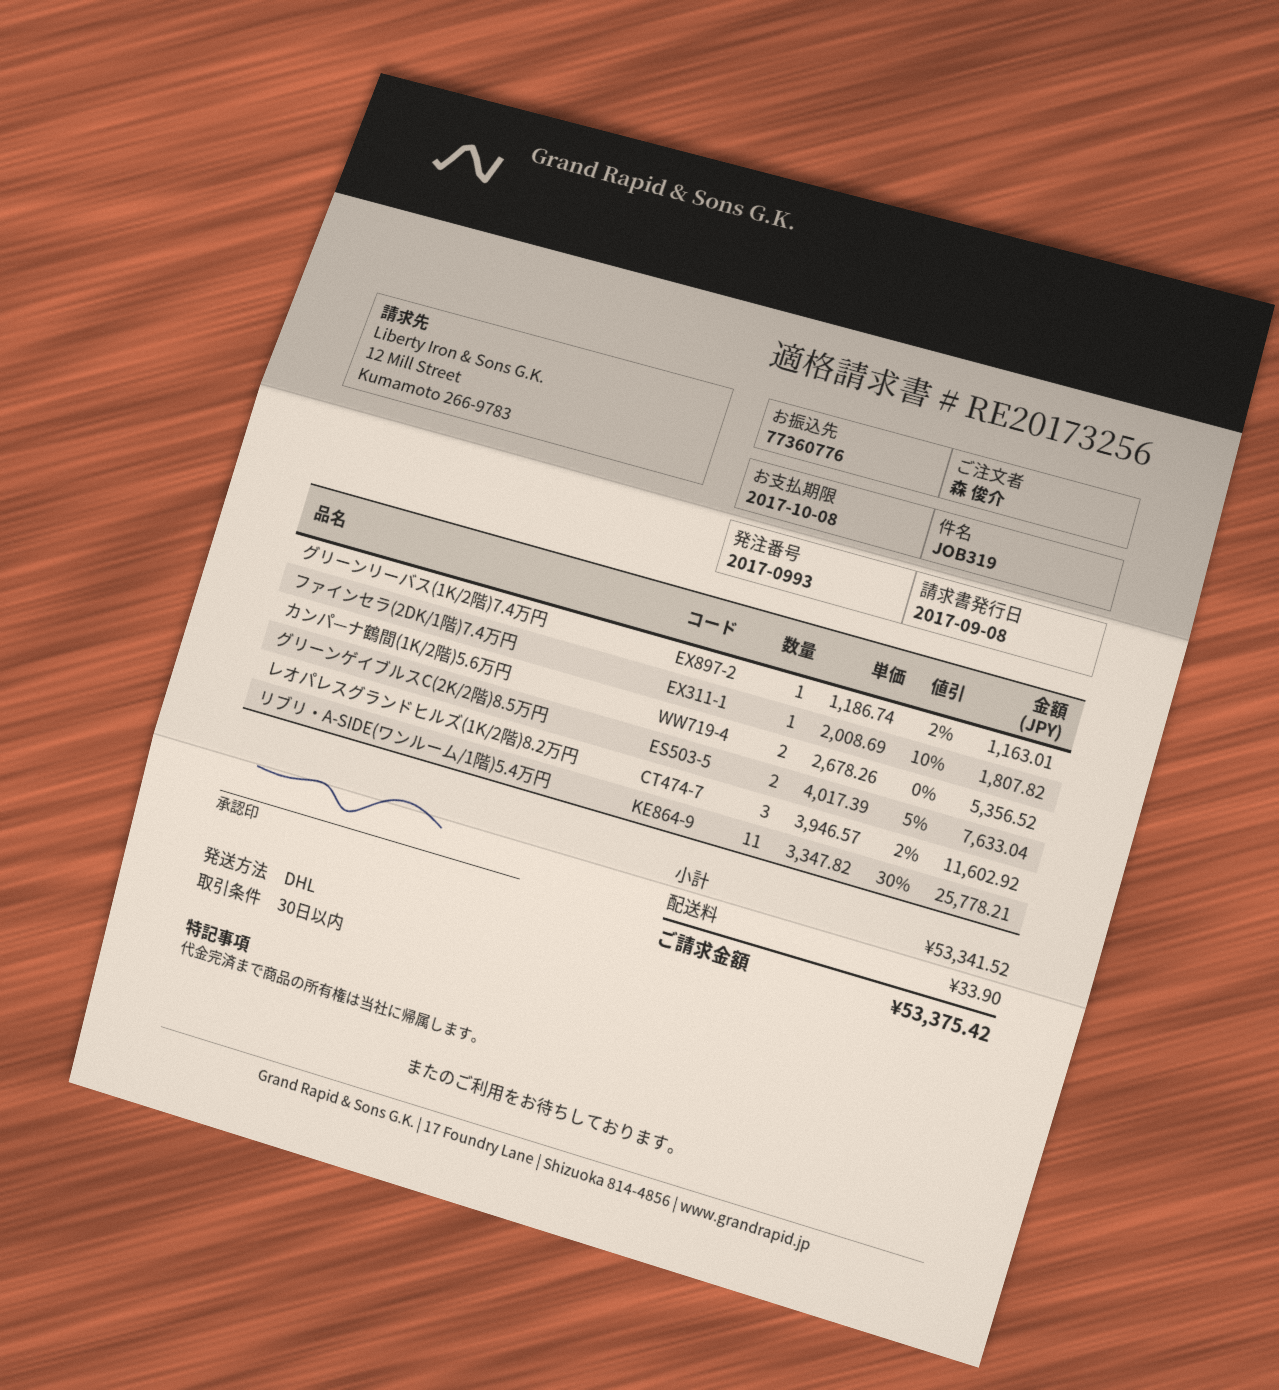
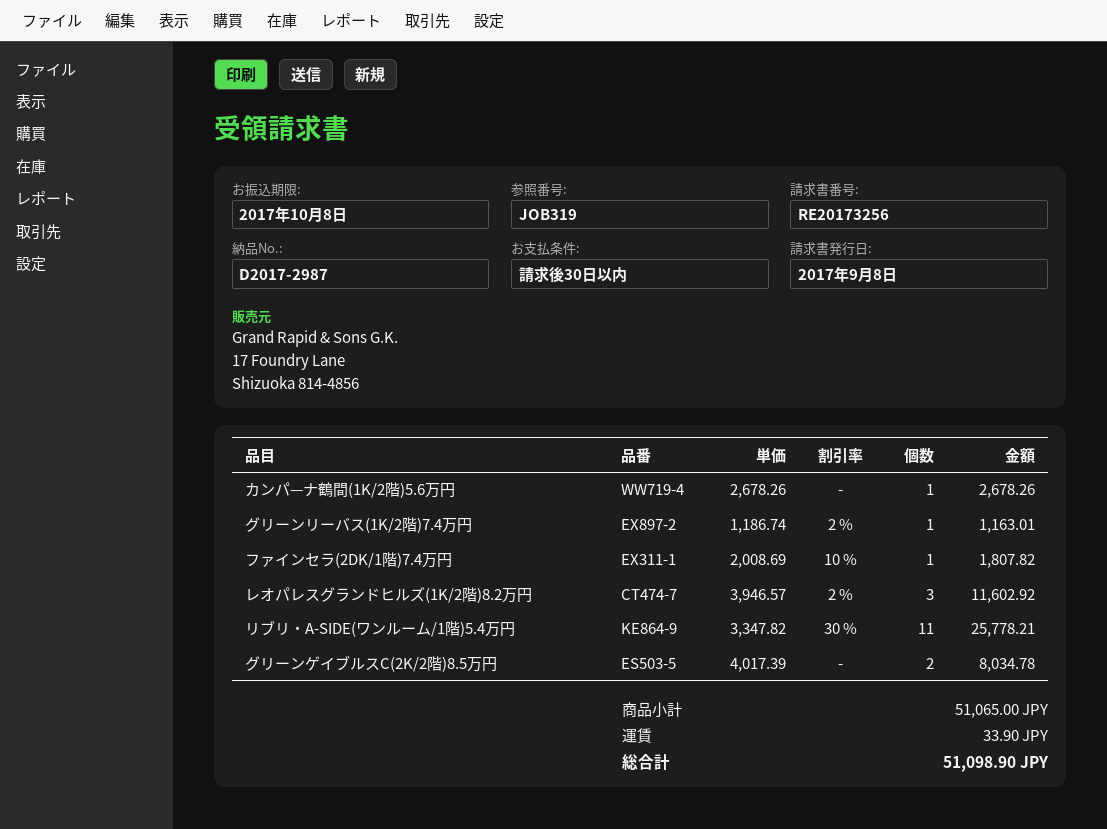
カンパ—ナ鶴間(1K/2階)5.6万円: 2 x 2678.26 = 5356.52 -> 1 x 2678.26 = 2678.26
グリーンゲイブルスC(2K/2階)8.5万円: 2 x 4017.39 - 5% = 7633.04 -> 2 x 4017.39 = 8034.78
subtotal: 53341.52 -> 51065.00
total: 53375.42 -> 51098.90

